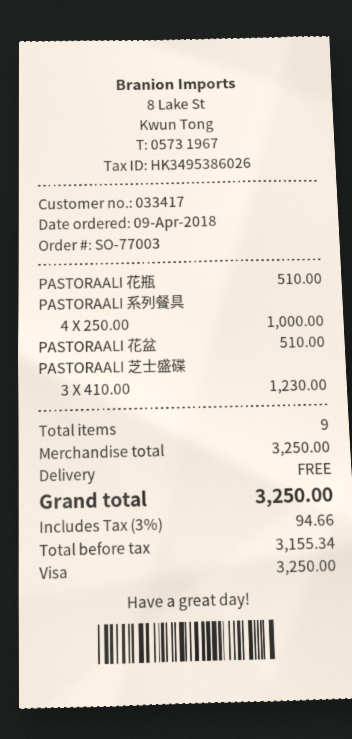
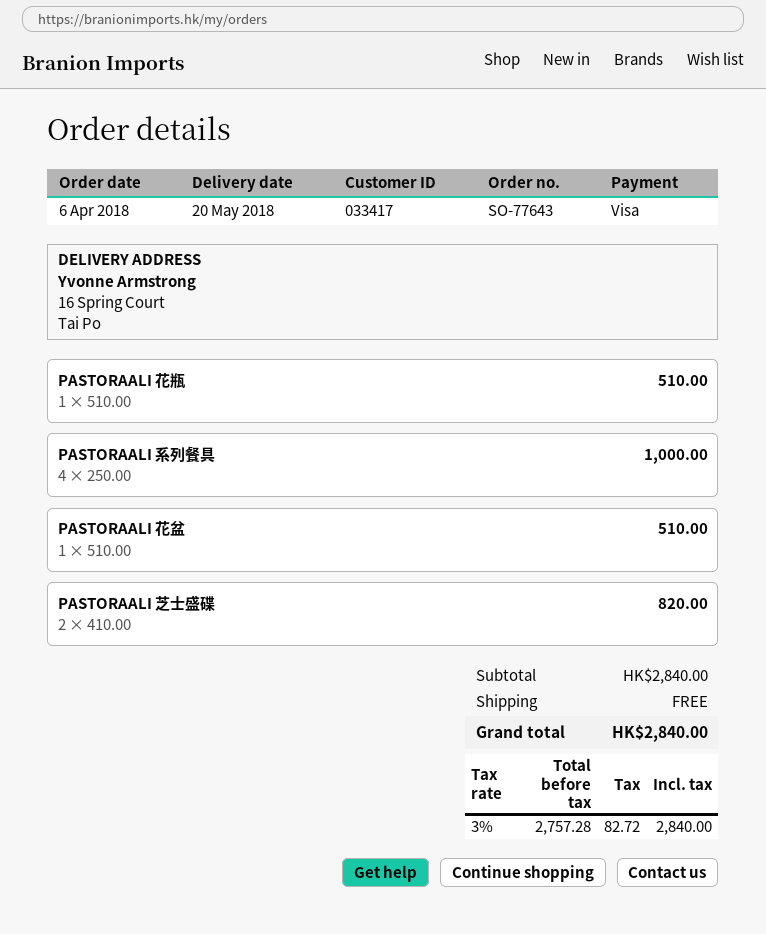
order number: SO-77003 -> SO-77643
order date: 2018-04-09 -> 2018-04-06
PASTORAALI 芝士盛碟: 3 x 410.00 = 1230.00 -> 2 x 410.00 = 820.00
subtotal: 3250.00 -> 2840.00
net: 3155.34 -> 2757.28
tax: 3% = 94.66 -> 3% = 82.72
total: 3250.00 -> 2840.00

